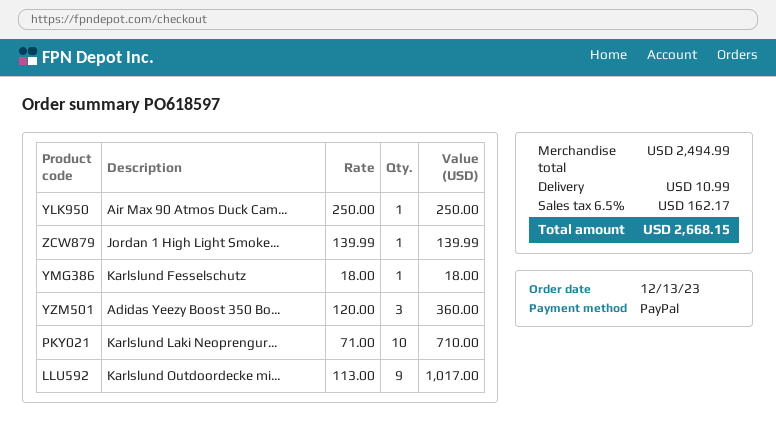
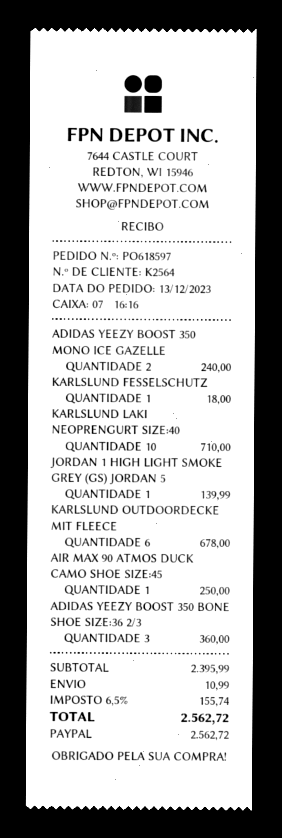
Karlslund Outdoordecke mi...: 9 for 1017.00 -> 6 for 678.00
ADIDAS YEEZY BOOST 350 MONO ICE GAZELLE: none -> 2 for 240.00
subtotal: 2494.99 -> 2395.99
tax: 6.5% = 162.17 -> 6.5% = 155.74
total: 2668.15 -> 2562.72

